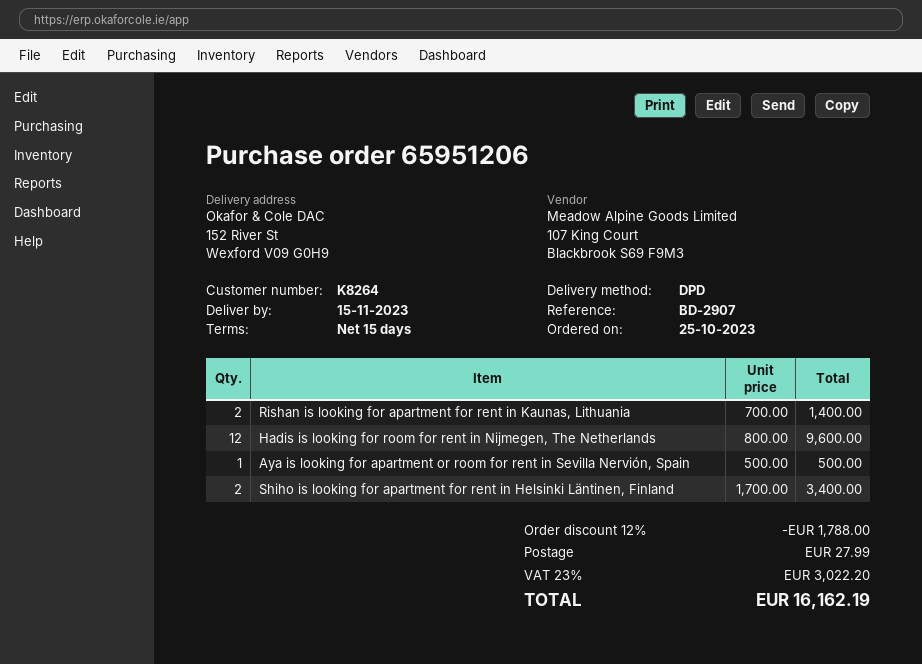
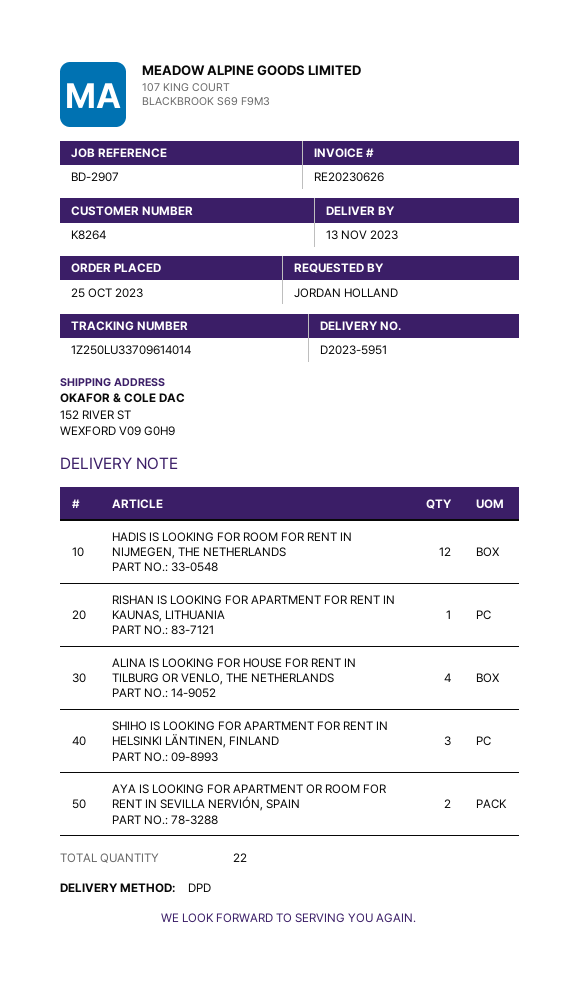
delivery date: 2023-11-15 -> 2023-11-13
Rishan is looking for apartment for rent in Kaunas, Lithuania: 2 -> 1
Aya is looking for apartment or room for rent in Sevilla Nervión, Spain: 1 -> 2
Shiho is looking for apartment for rent in Helsinki Läntinen, Finland: 2 -> 3
ALINA IS LOOKING FOR HOUSE FOR RENT IN TILBURG OR VENLO, THE NETHERLANDS: none -> 4

